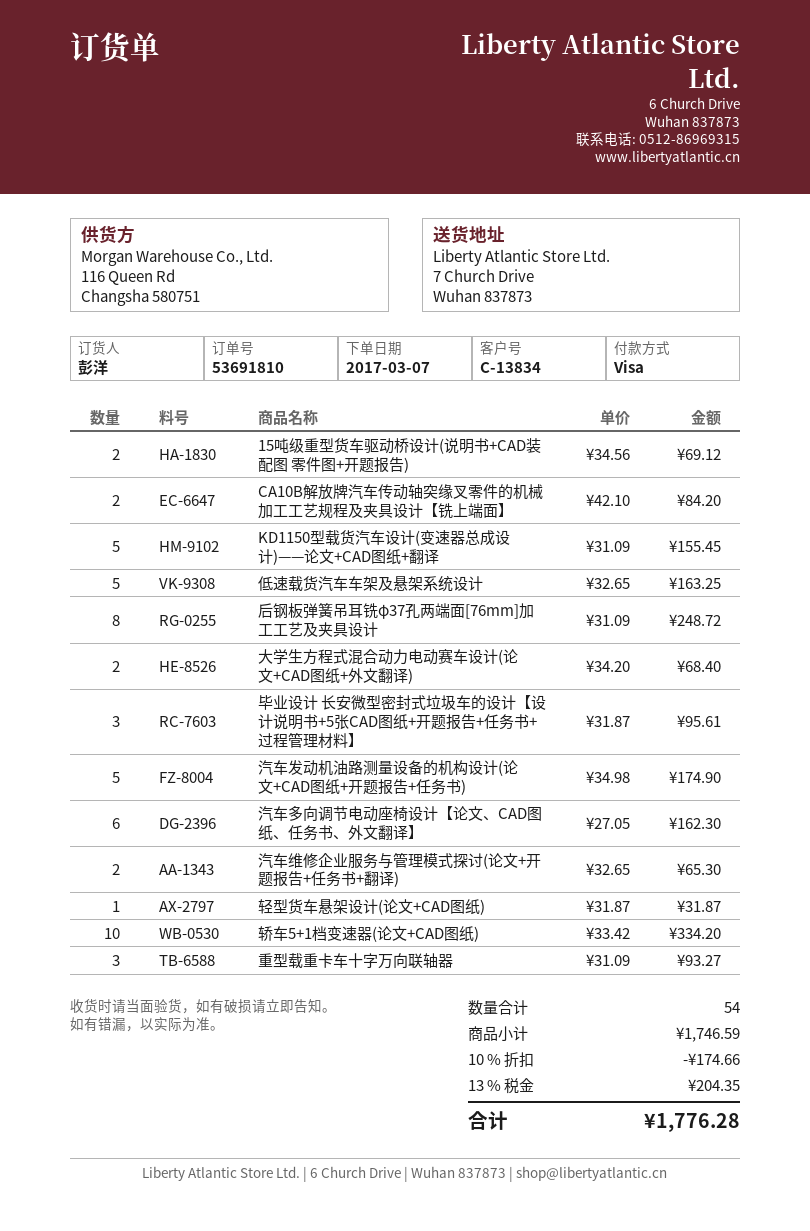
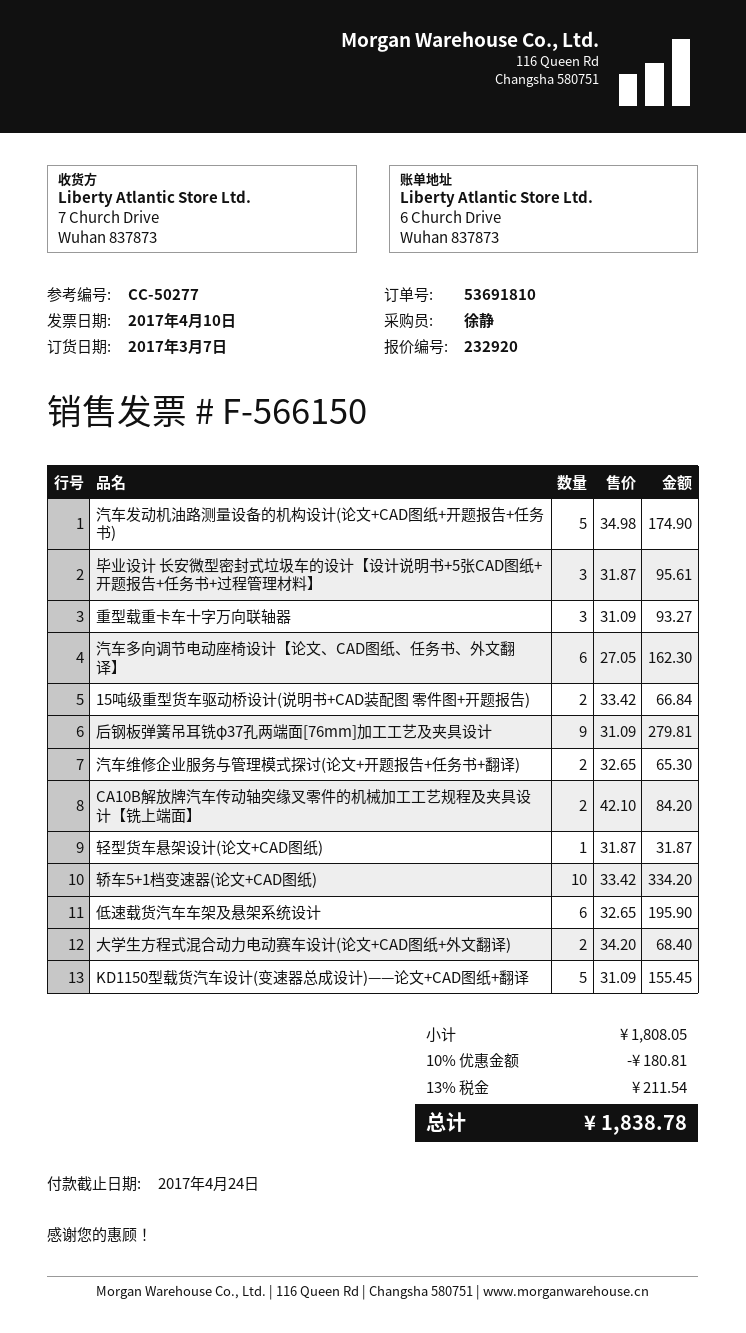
ordered by: 彭洋 -> 徐静
15吨级重型货车驱动桥设计(说明书+CAD装配图 零件图+开题报告): 2 x 34.56 = 69.12 -> 2 x 33.42 = 66.84
低速载货汽车车架及悬架系统设计: 5 x 32.65 = 163.25 -> 6 x 32.65 = 195.90
后钢板弹簧吊耳铣φ37孔两端面[76mm]加工工艺及夹具设计: 8 x 31.09 = 248.72 -> 9 x 31.09 = 279.81
subtotal: 1746.59 -> 1808.05
discount: 10% = 174.66 -> 10% = 180.81
tax: 13% = 204.35 -> 13% = 211.54
total: 1776.28 -> 1838.78

